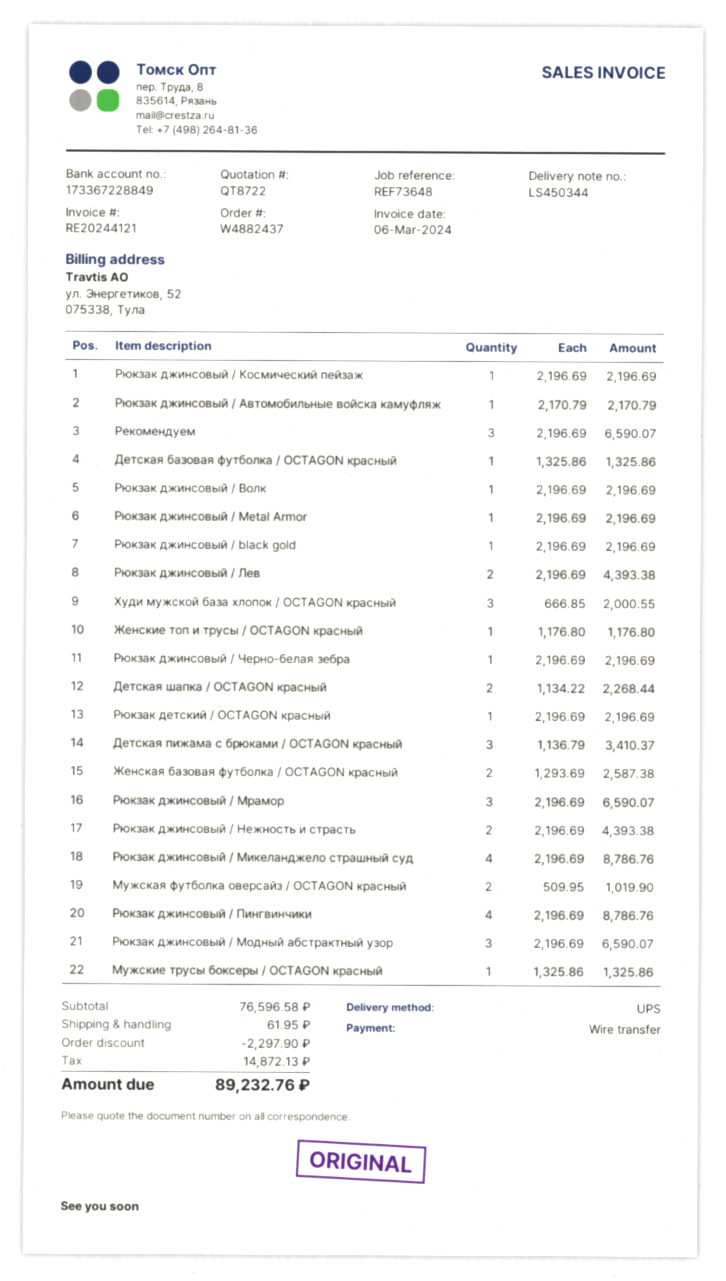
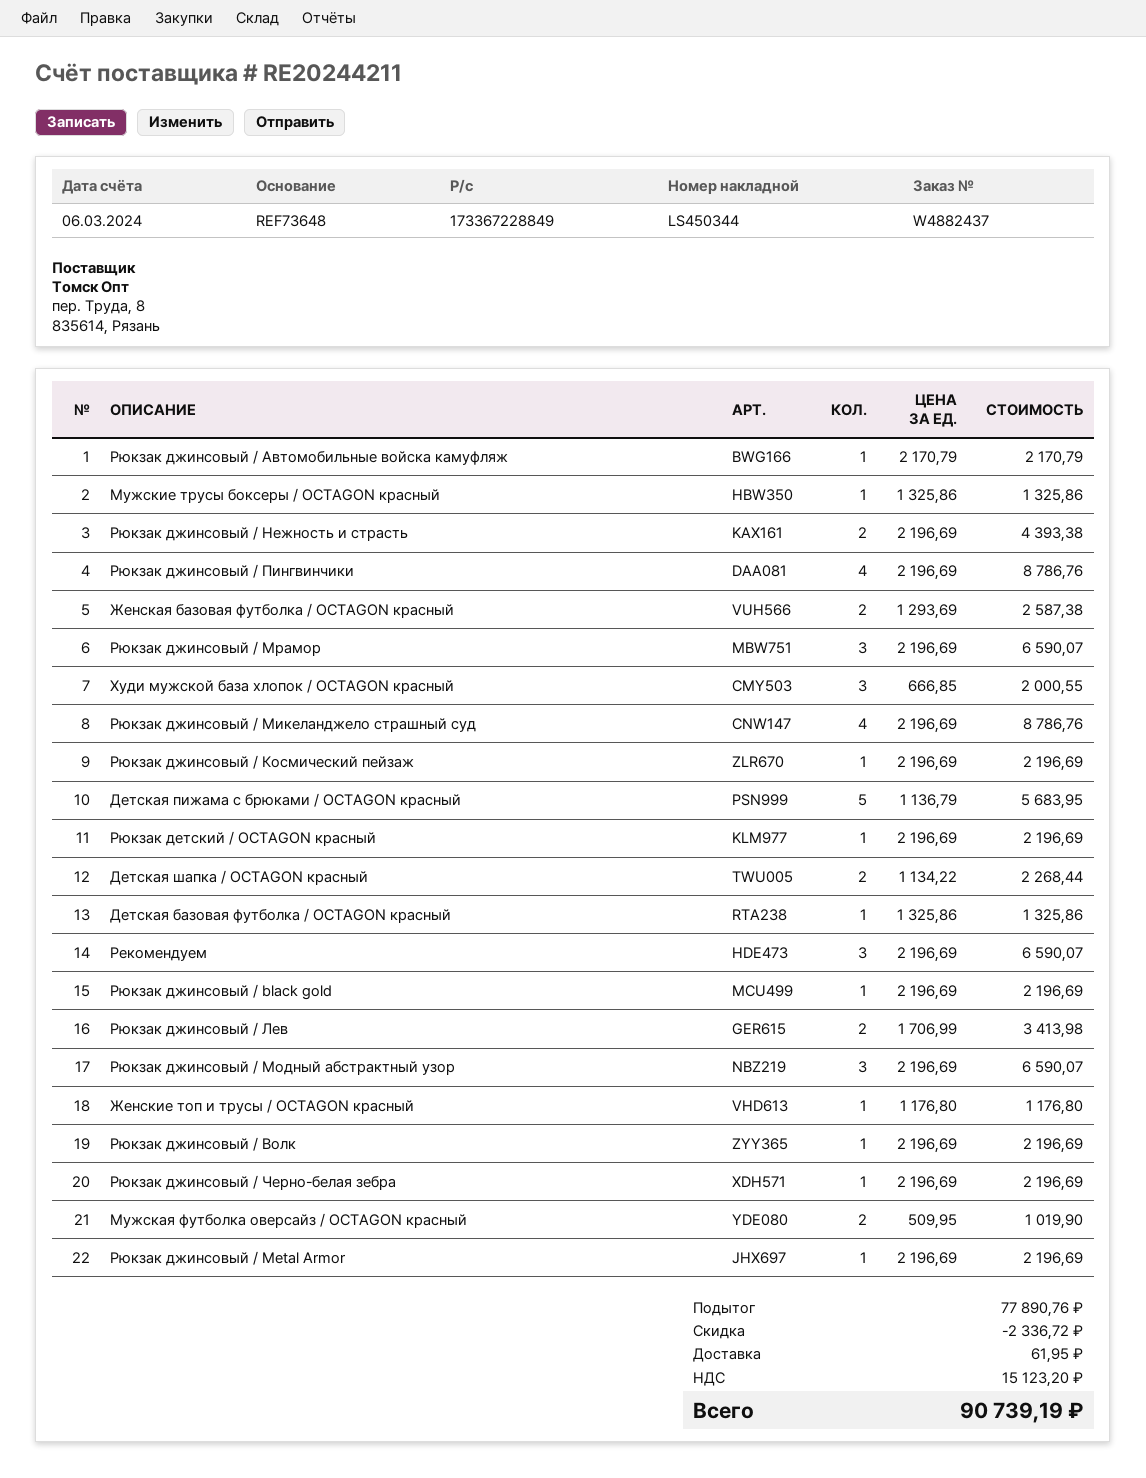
invoice number: RE20244121 -> RE20244211
Рюкзак джинсовый / Лев: 2 x 2196.69 = 4393.38 -> 2 x 1706.99 = 3413.98
Детская пижама с брюками / OCTAGON красный: 3 x 1136.79 = 3410.37 -> 5 x 1136.79 = 5683.95
subtotal: 76596.58 -> 77890.76
discount: 2297.90 -> 2336.72
tax: 14872.13 -> 15123.20
total: 89232.76 -> 90739.19

